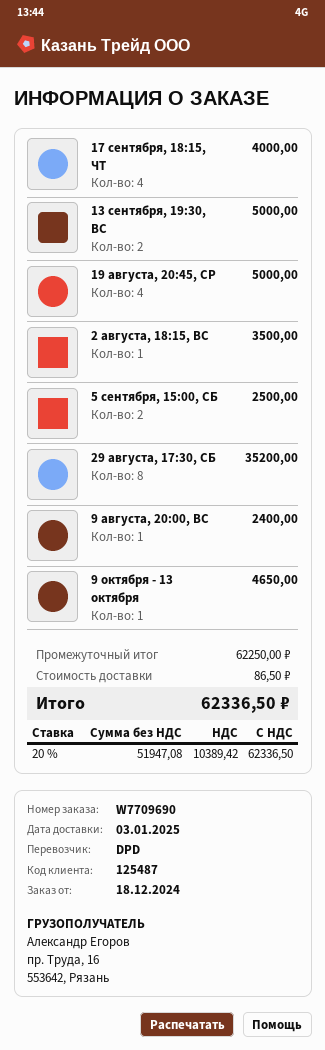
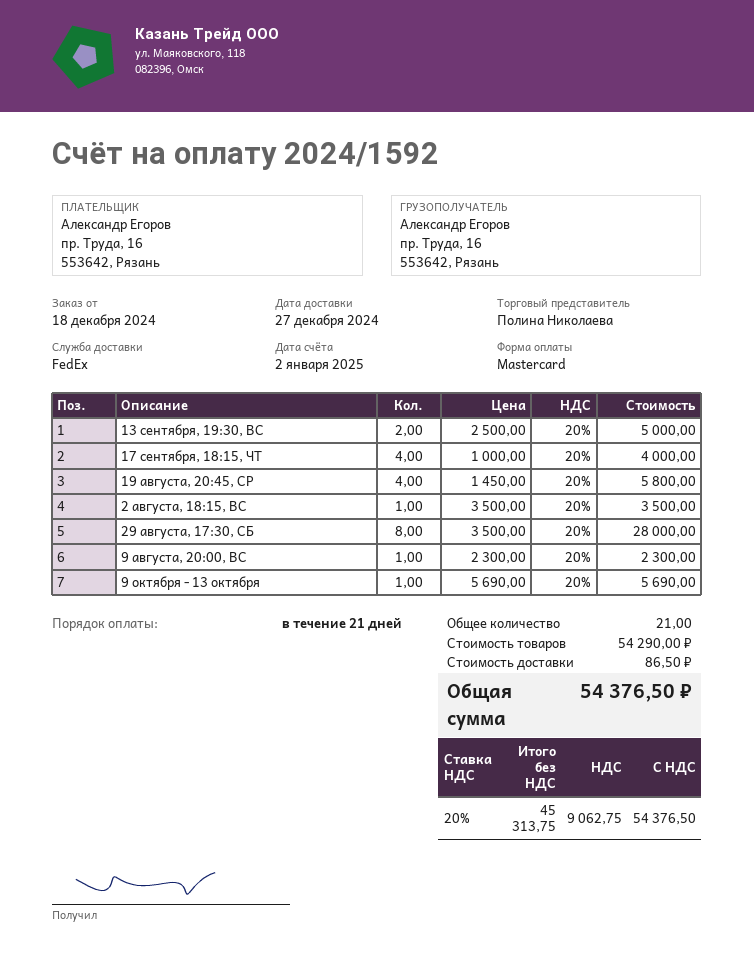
delivery date: 2025-01-03 -> 2024-12-27
shipping method: DPD -> FedEx
19 августа, 20:45, СР: 4 for 5000.00 -> 4 for 5800.00
5 сентября, 15:00, СБ: 2 for 2500.00 -> none
29 августа, 17:30, СБ: 8 for 35200.00 -> 8 for 28000.00
9 августа, 20:00, ВС: 1 for 2400.00 -> 1 for 2300.00
9 октября - 13 октября: 1 for 4650.00 -> 1 for 5690.00
subtotal: 62250.00 -> 54290.00
net: 51947.08 -> 45313.75
tax: 20% = 10389.42 -> 20% = 9062.75
total: 62336.50 -> 54376.50

